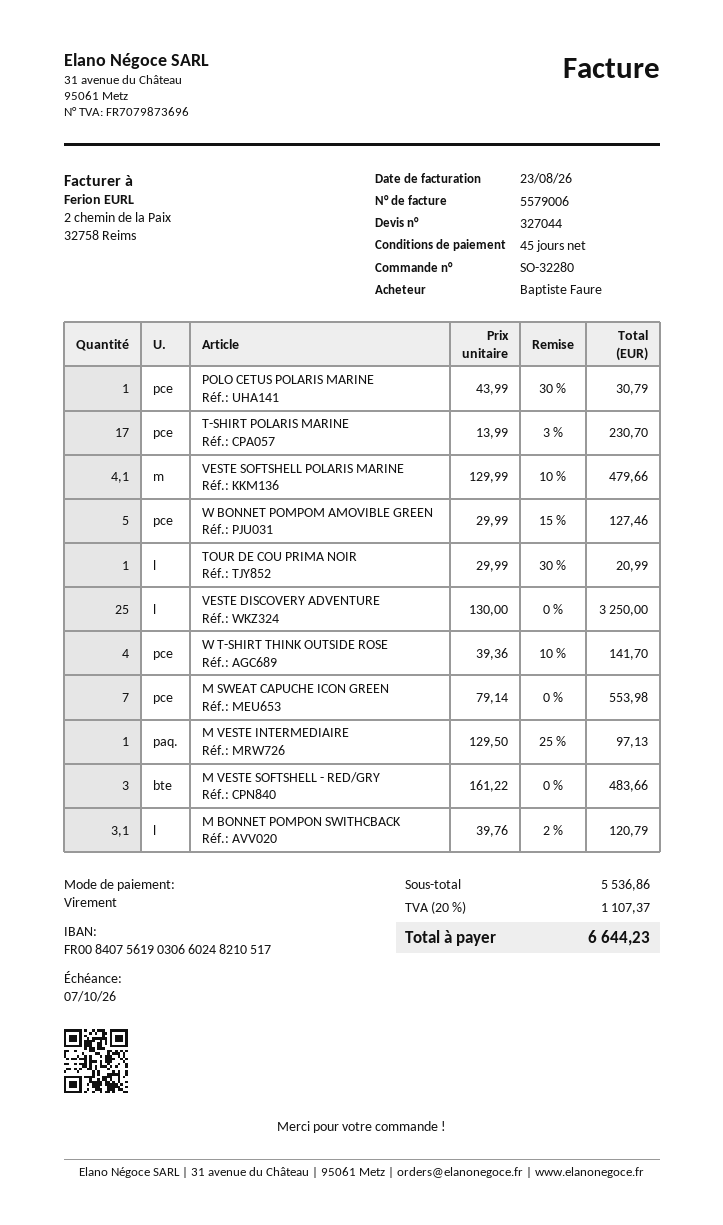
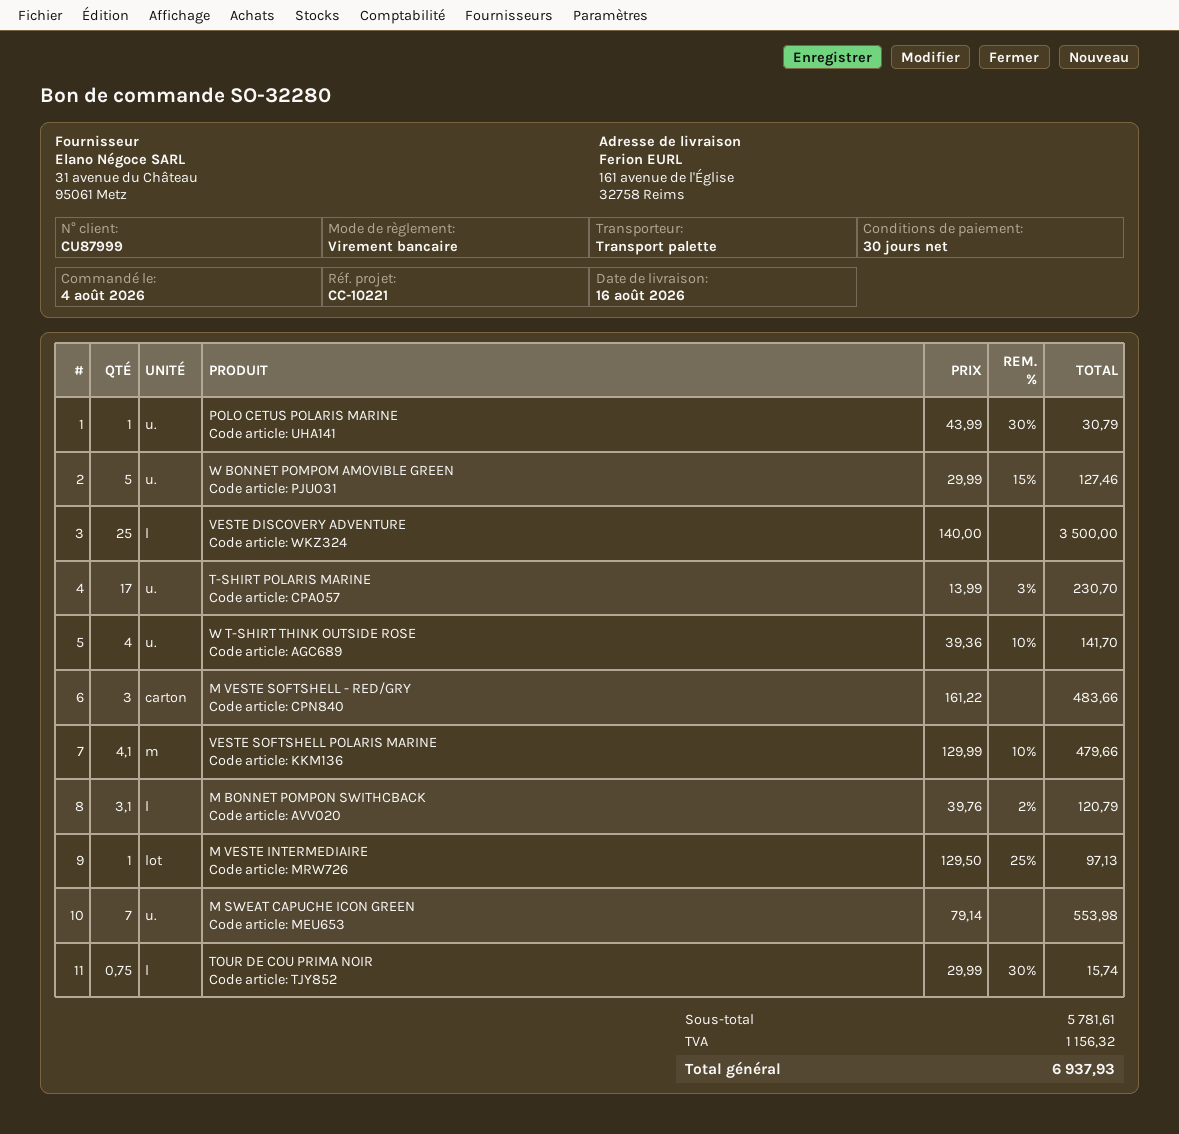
payment terms: 45 days -> 30 days
TOUR DE COU PRIMA NOIR: 1 x 29.99 - 30% = 20.99 -> 0.75 x 29.99 - 30% = 15.74
VESTE DISCOVERY ADVENTURE: 25 x 130.00 = 3250.00 -> 25 x 140.00 = 3500.00
subtotal: 5536.86 -> 5781.61
tax: 1107.37 -> 1156.32
total: 6644.23 -> 6937.93

